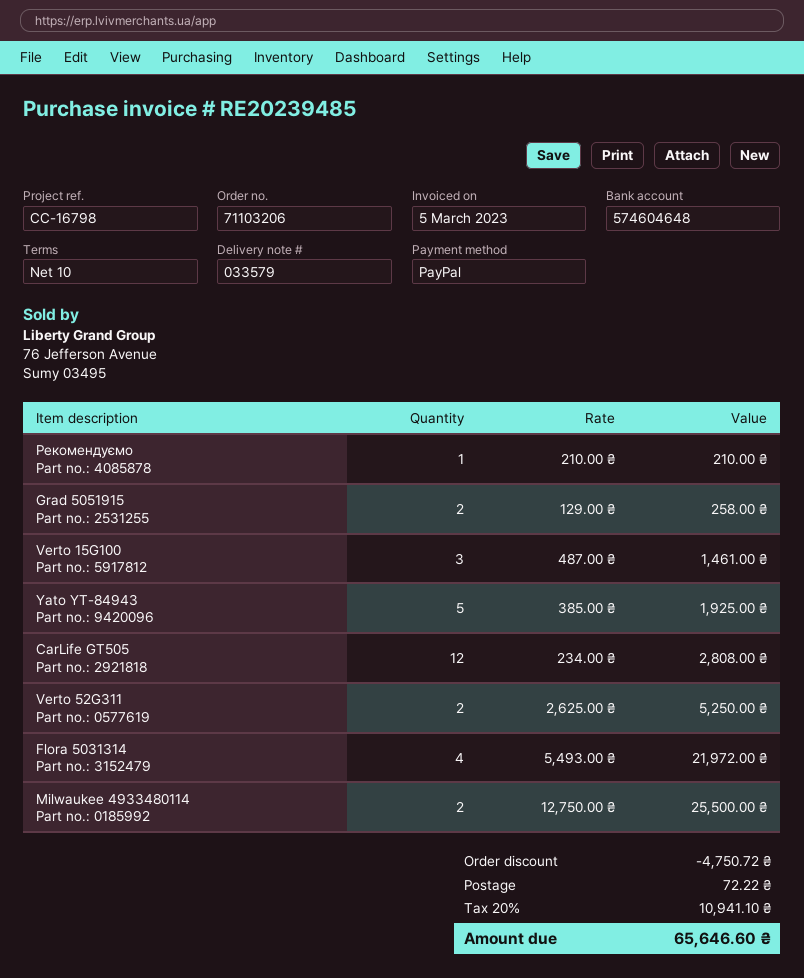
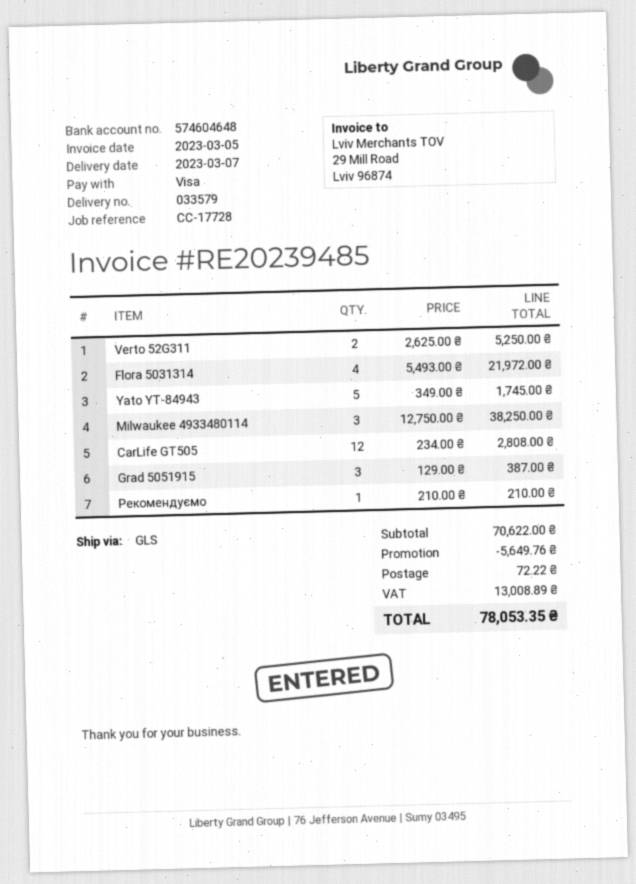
reference: CC-16798 -> CC-17728
payment method: PayPal -> Visa
Grad 5051915: 2 x 129.00 = 258.00 -> 3 x 129.00 = 387.00
Verto 15G100: 3 x 487.00 = 1461.00 -> none
Yato YT-84943: 5 x 385.00 = 1925.00 -> 5 x 349.00 = 1745.00
Milwaukee 4933480114: 2 x 12750.00 = 25500.00 -> 3 x 12750.00 = 38250.00
discount: 4750.72 -> 5649.76
tax: 10941.10 -> 13008.89
total: 65646.60 -> 78053.35

